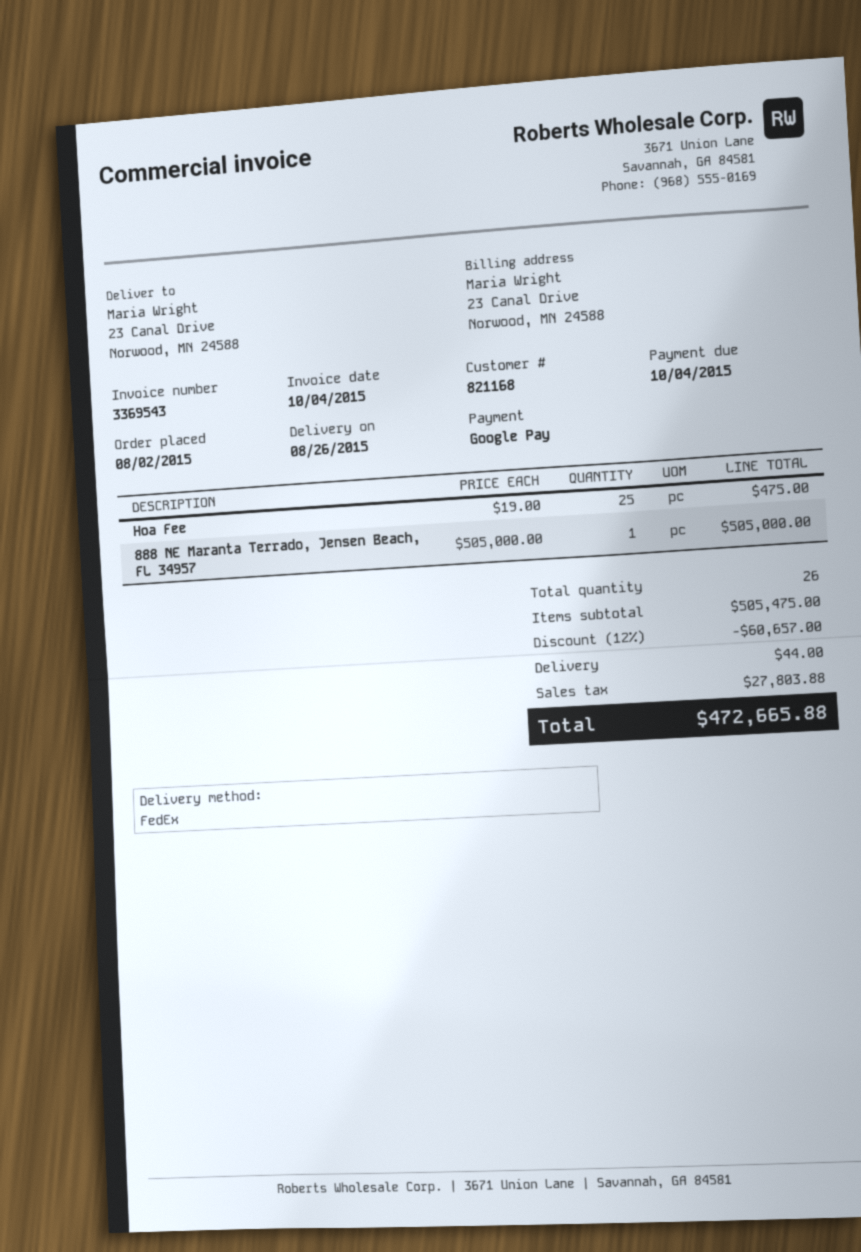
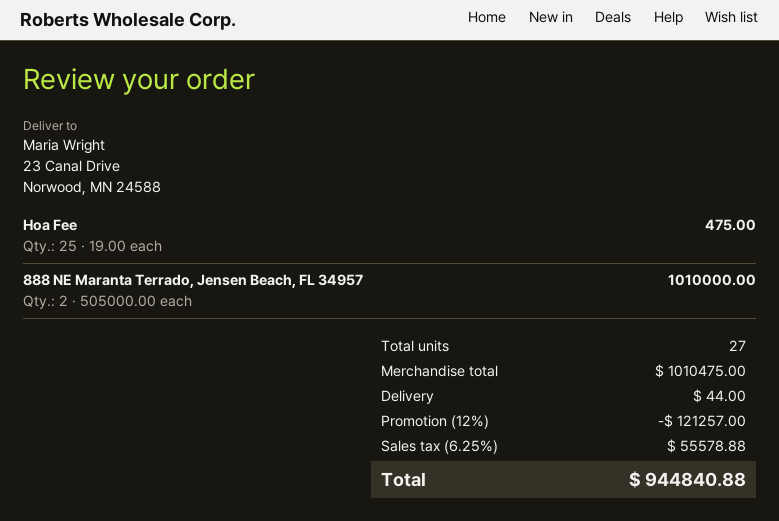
888 NE Maranta Terrado, Jensen Beach, FL 34957: 1 x 505000.00 = 505000.00 -> 2 x 505000.00 = 1010000.00
total quantity: 26 -> 27
subtotal: 505475.00 -> 1010475.00
discount: 12% = 60657.00 -> 12% = 121257.00
tax: 27803.88 -> 55578.88
total: 472665.88 -> 944840.88

